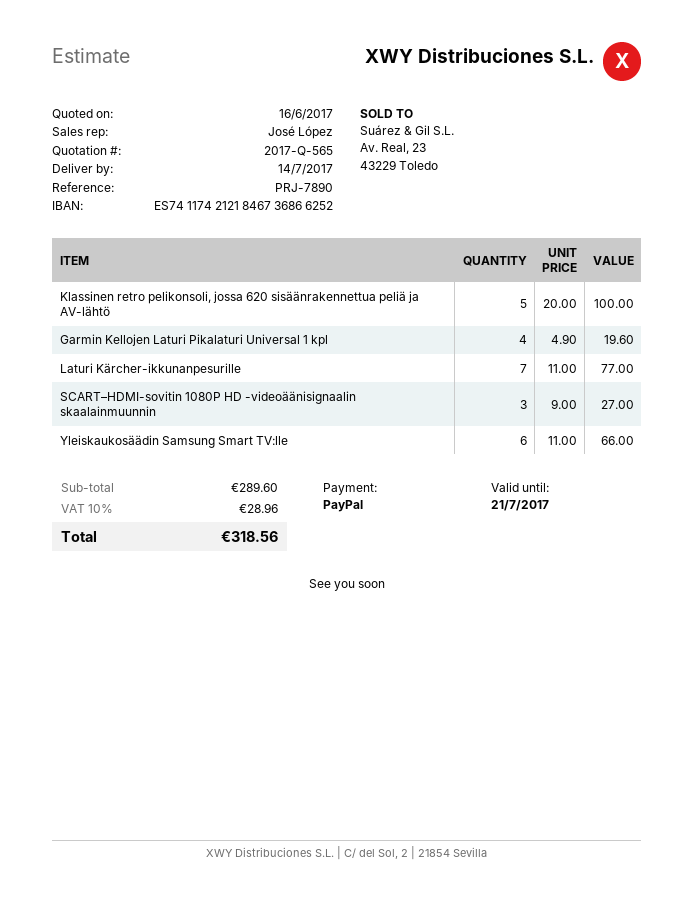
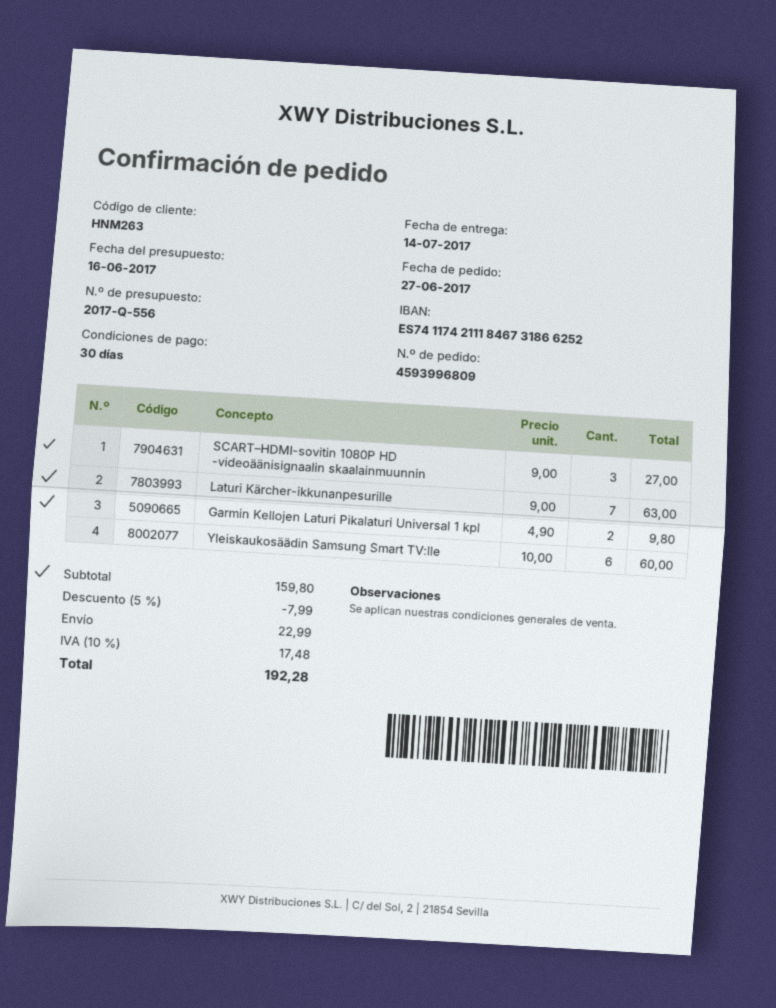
quote number: 2017-Q-565 -> 2017-Q-556
bank account: ES7411742121846736866252 -> ES7411742111846731866252
Klassinen retro pelikonsoli, jossa 620 sisäänrakennettua peliä ja AV-lähtö: 5 x 20.00 = 100.00 -> none
Garmin Kellojen Laturi Pikalaturi Universal 1 kpl: 4 x 4.90 = 19.60 -> 2 x 4.90 = 9.80
Laturi Kärcher-ikkunanpesurille: 7 x 11.00 = 77.00 -> 7 x 9.00 = 63.00
Yleiskaukosäädin Samsung Smart TV:lle: 6 x 11.00 = 66.00 -> 6 x 10.00 = 60.00
subtotal: 289.60 -> 159.80
discount: none -> 5% = 7.99
shipping: none -> 22.99
tax: 10% = 28.96 -> 10% = 17.48
total: 318.56 -> 192.28

